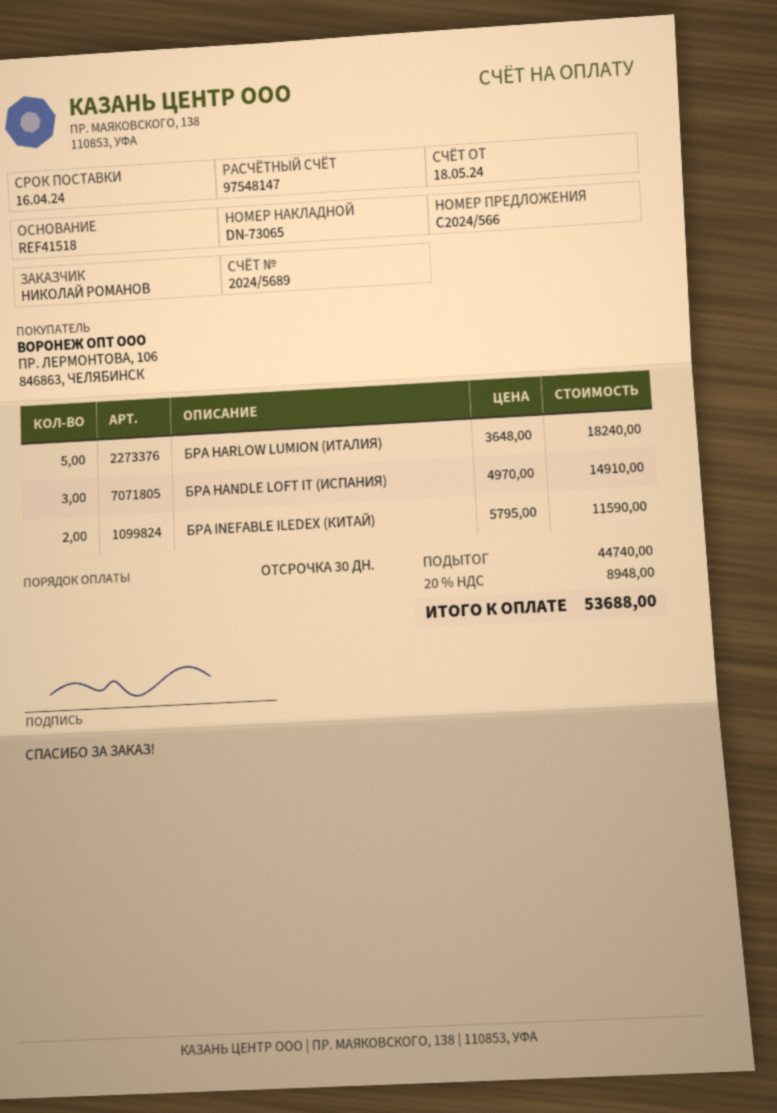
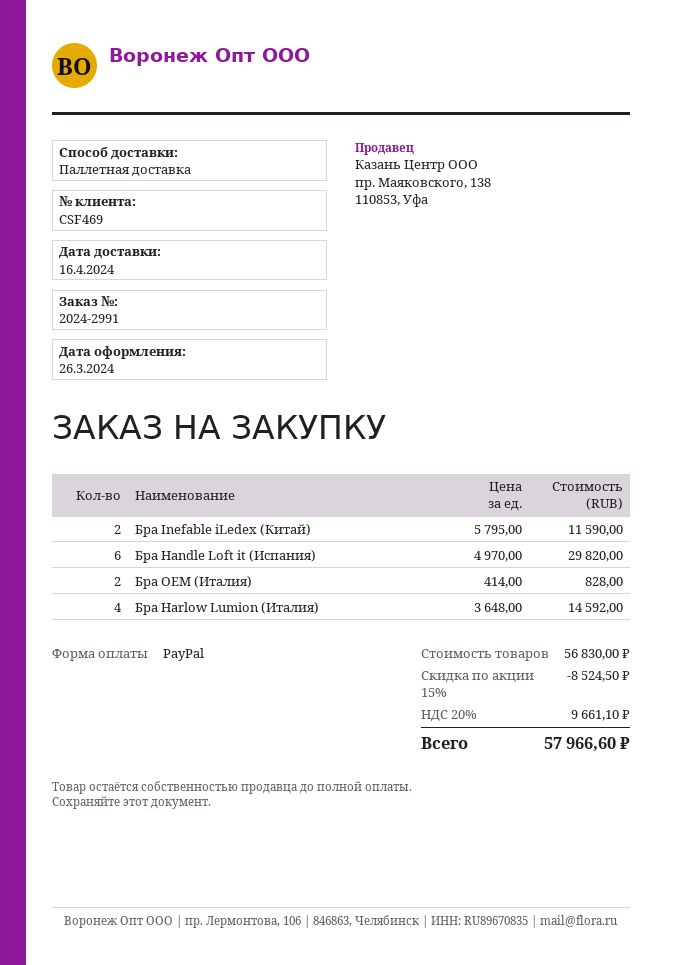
БРА HARLOW LUMION (ИТАЛИЯ): 5 x 3648.00 = 18240.00 -> 4 x 3648.00 = 14592.00
БРА HANDLE LOFT IT (ИСПАНИЯ): 3 x 4970.00 = 14910.00 -> 6 x 4970.00 = 29820.00
Бра OEM (Италия): none -> 2 x 414.00 = 828.00
subtotal: 44740.00 -> 56830.00
discount: none -> 15% = 8524.50
tax: 20% = 8948.00 -> 20% = 9661.10
total: 53688.00 -> 57966.60

